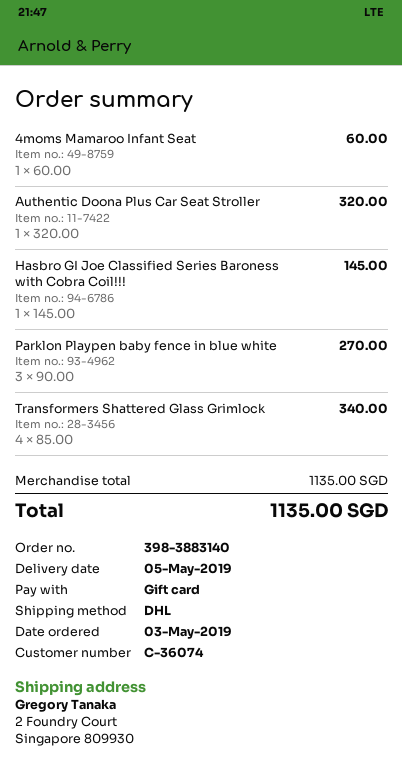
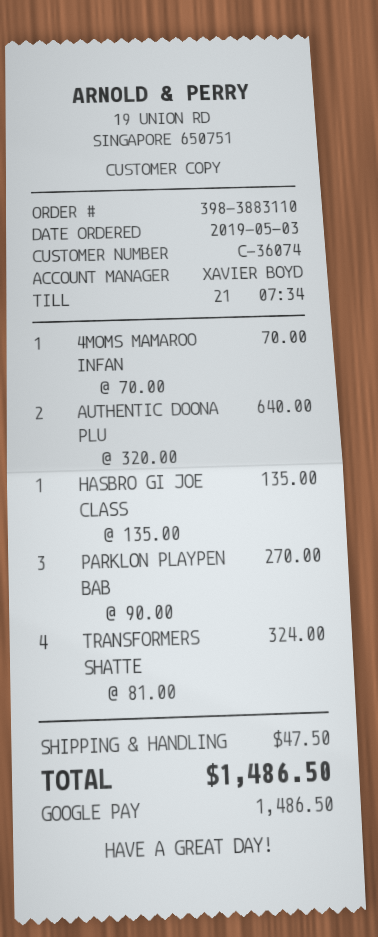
order number: 398-3883140 -> 398-3883110
payment method: gift card -> Google Pay
4moms Mamaroo Infant Seat: 1 x 60.00 = 60.00 -> 1 x 70.00 = 70.00
Authentic Doona Plus Car Seat Stroller: 1 x 320.00 = 320.00 -> 2 x 320.00 = 640.00
Hasbro GI Joe Classified Series Baroness with Cobra Coil!!!: 1 x 145.00 = 145.00 -> 1 x 135.00 = 135.00
Transformers Shattered Glass Grimlock: 4 x 85.00 = 340.00 -> 4 x 81.00 = 324.00
shipping: none -> 47.50
total: 1135.00 -> 1486.50

